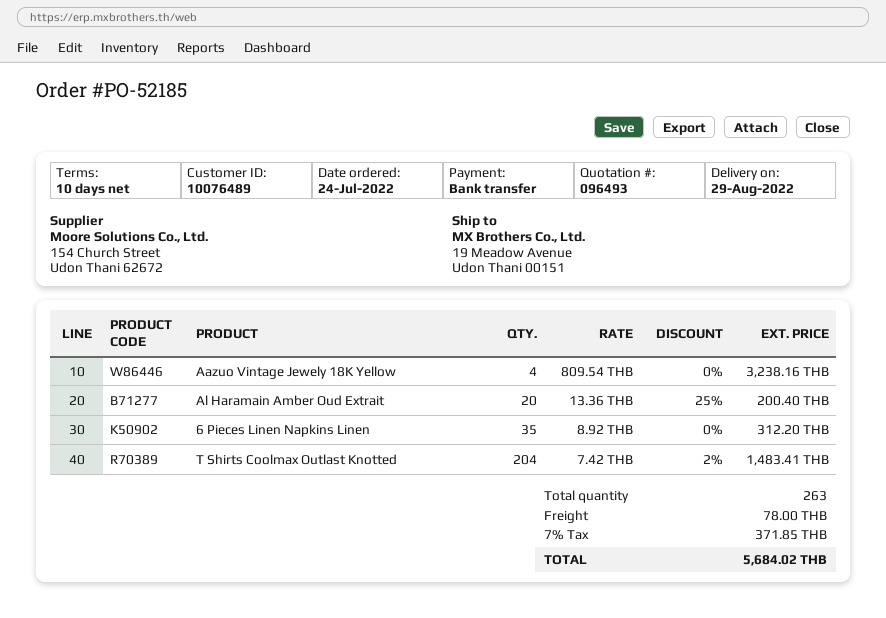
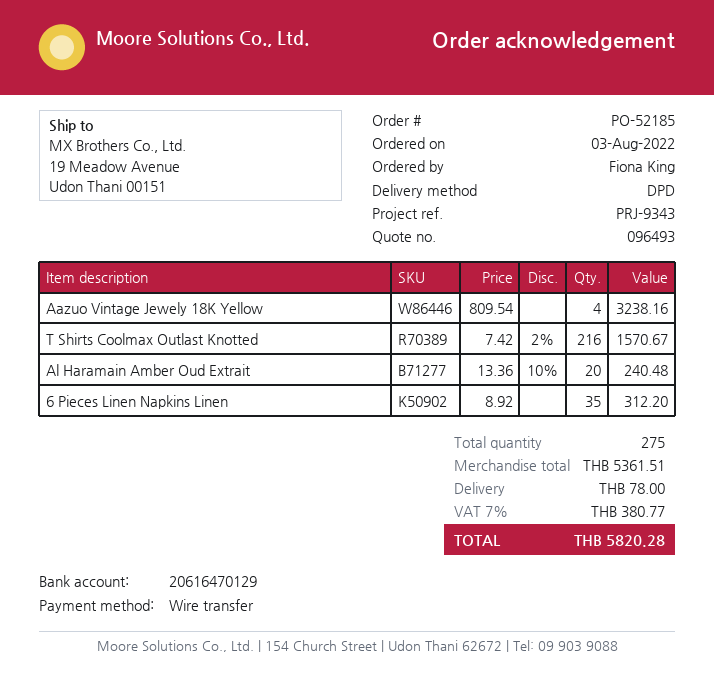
order date: 2022-07-24 -> 2022-08-03
Al Haramain Amber Oud Extrait: 20 x 13.36 - 25% = 200.40 -> 20 x 13.36 - 10% = 240.48
T Shirts Coolmax Outlast Knotted: 204 x 7.42 - 2% = 1483.41 -> 216 x 7.42 - 2% = 1570.67
total quantity: 263 -> 275
tax: 7% = 371.85 -> 7% = 380.77
total: 5684.02 -> 5820.28

